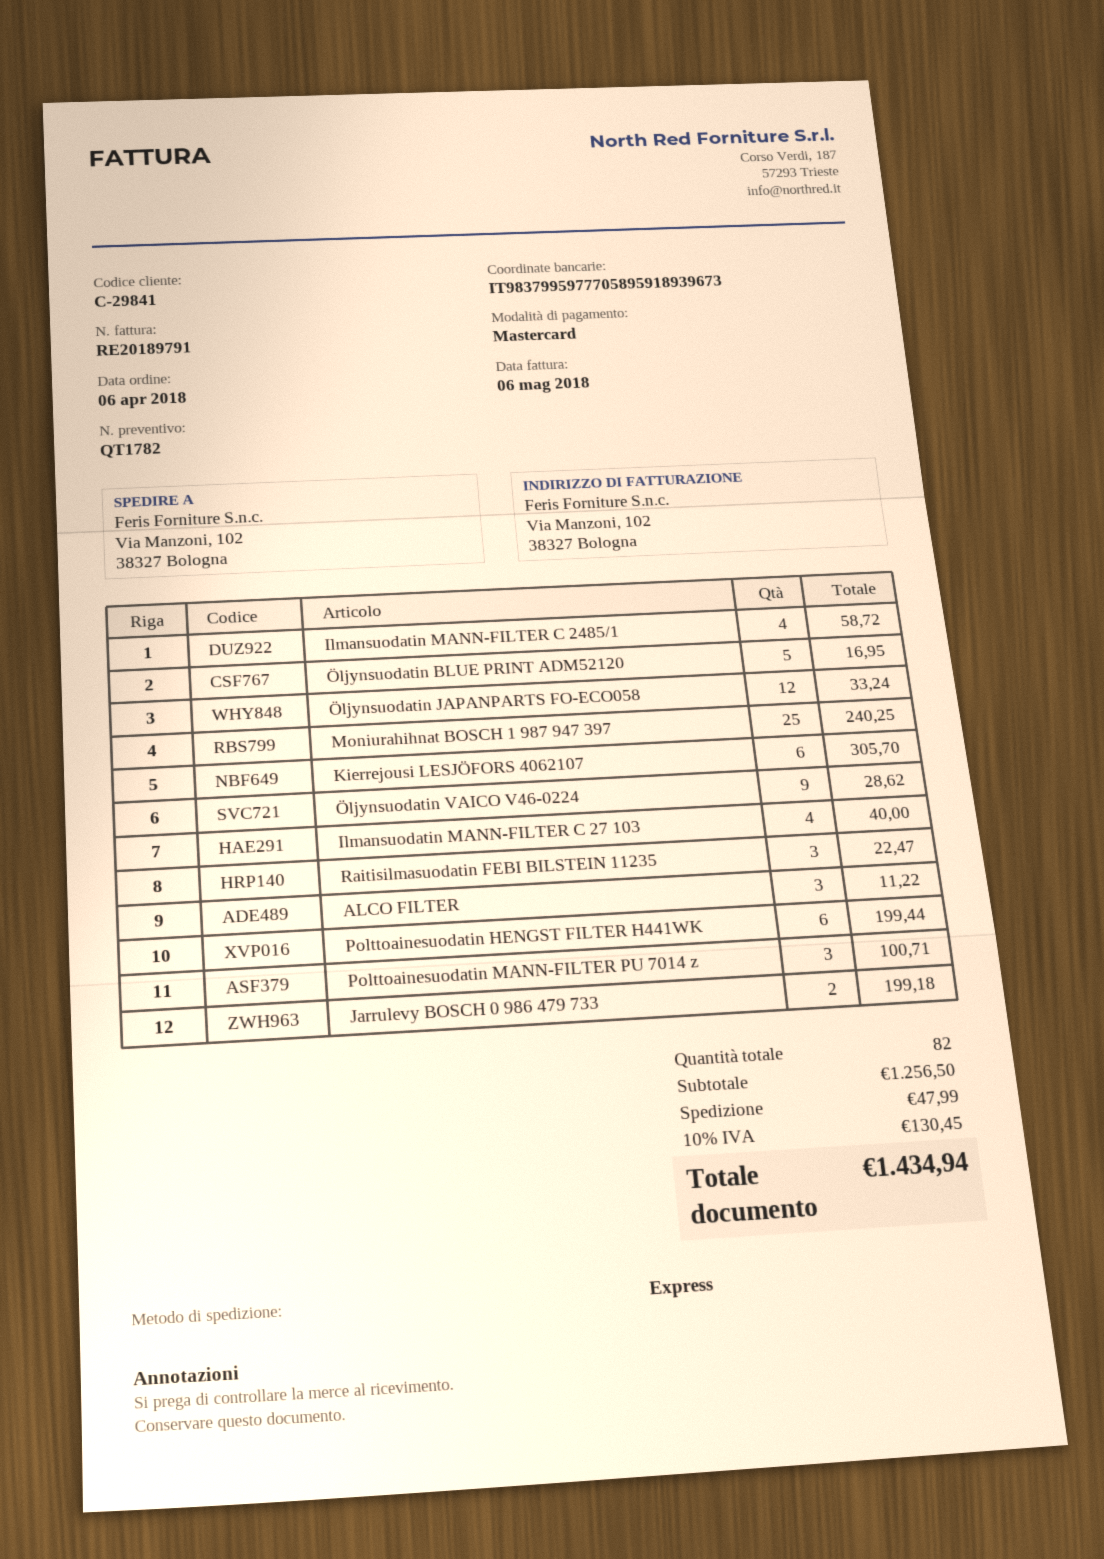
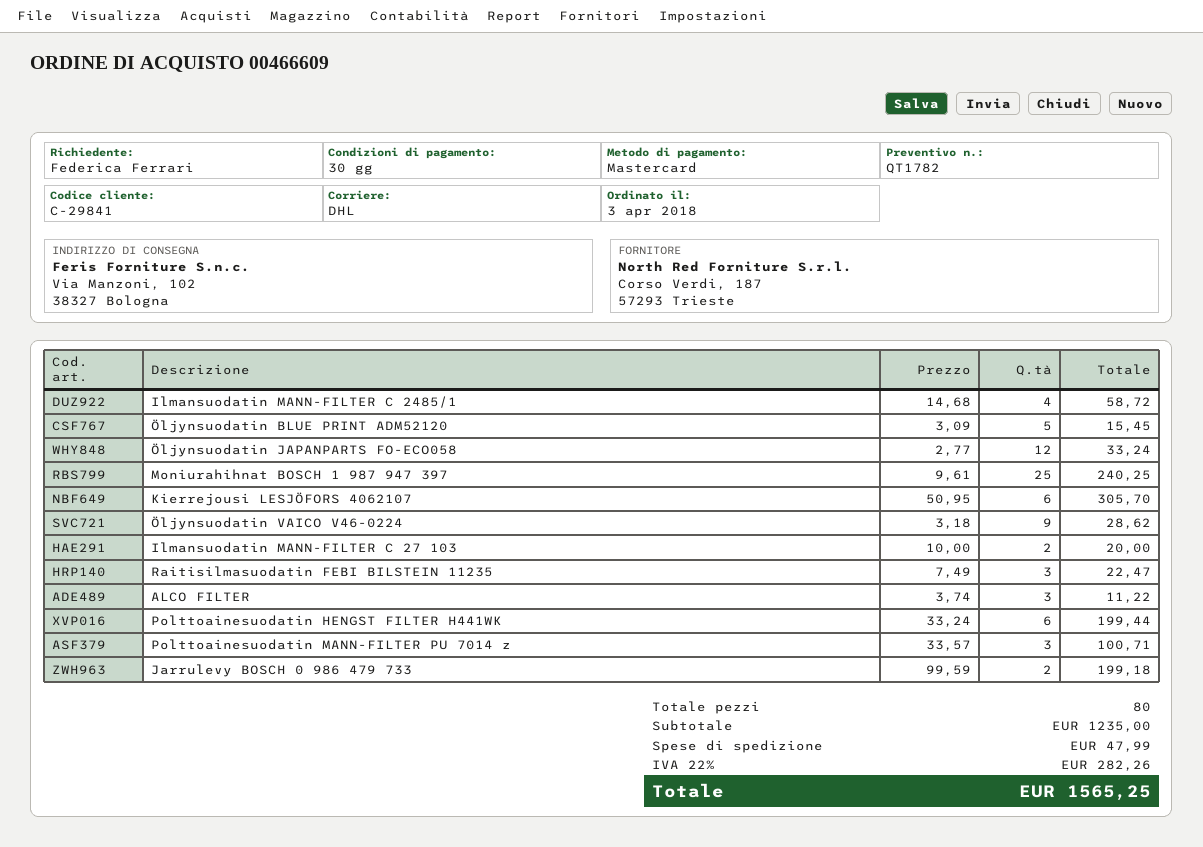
order date: 2018-04-06 -> 2018-04-03
shipping method: express -> DHL
Öljynsuodatin BLUE PRINT ADM52120: 5 for 16.95 -> 5 for 15.45
Ilmansuodatin MANN-FILTER C 27 103: 4 for 40.00 -> 2 for 20.00
total quantity: 82 -> 80
subtotal: 1256.50 -> 1235.00
tax: 10% = 130.45 -> 22% = 282.26
total: 1434.94 -> 1565.25

